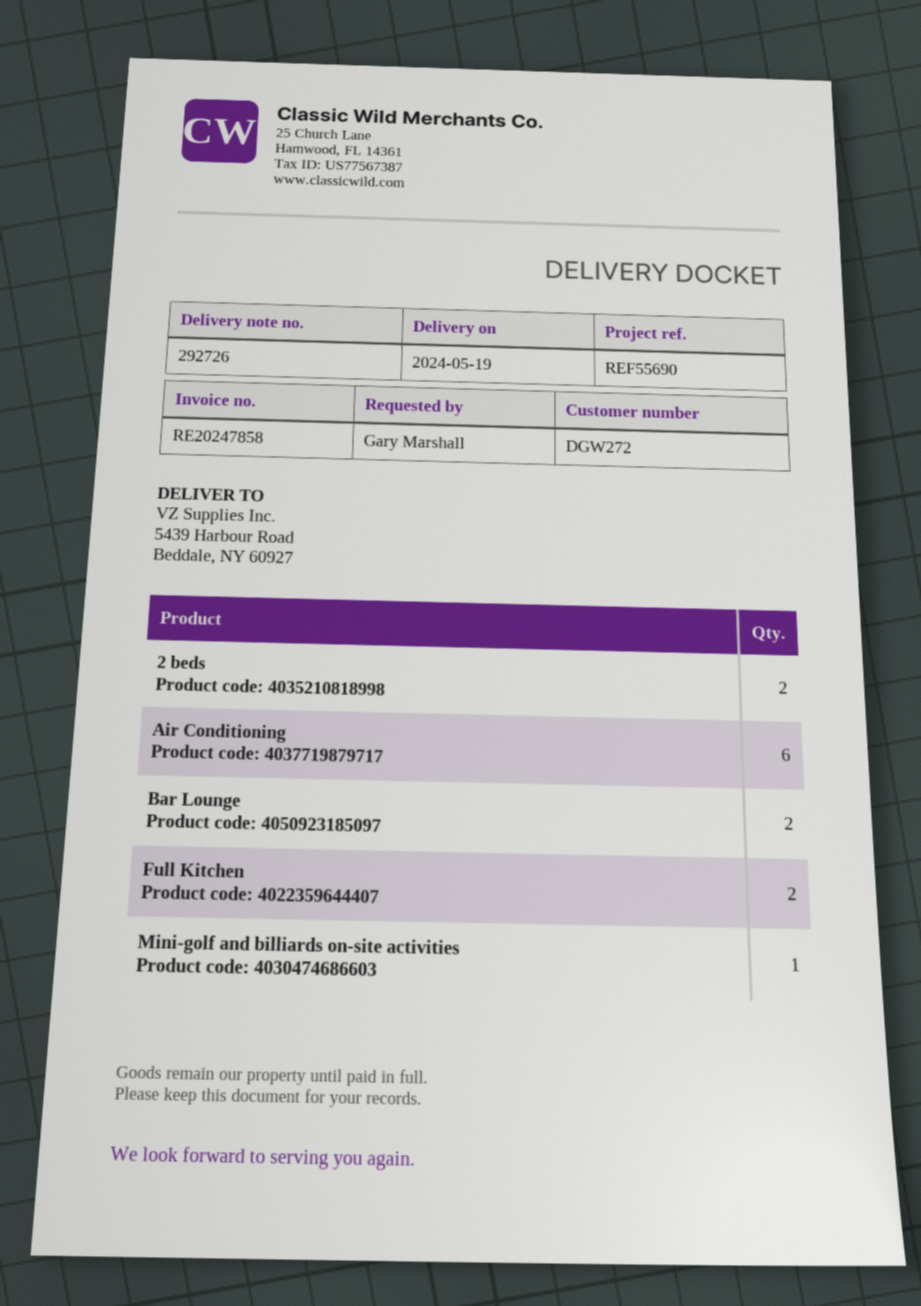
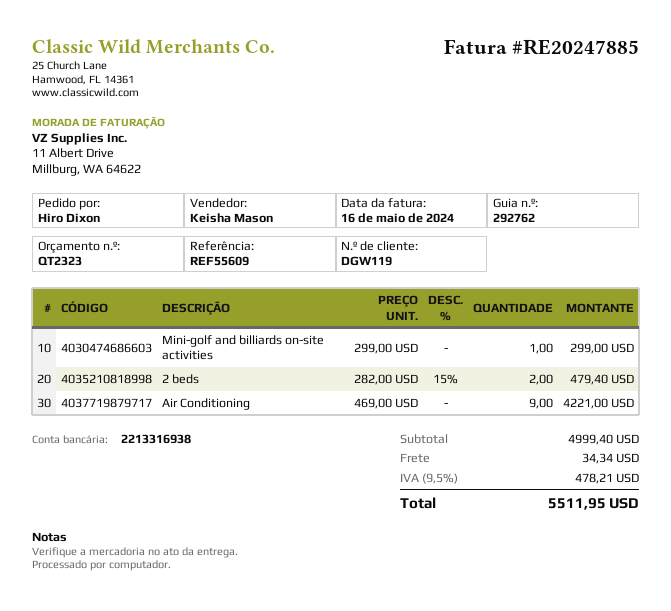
delivery note number: 292726 -> 292762
invoice number: RE20247858 -> RE20247885
customer number: DGW272 -> DGW119
reference: REF55690 -> REF55609
ordered by: Gary Marshall -> Hiro Dixon
Air Conditioning: 6 -> 9
Bar Lounge: 2 -> none
Full Kitchen: 2 -> none

